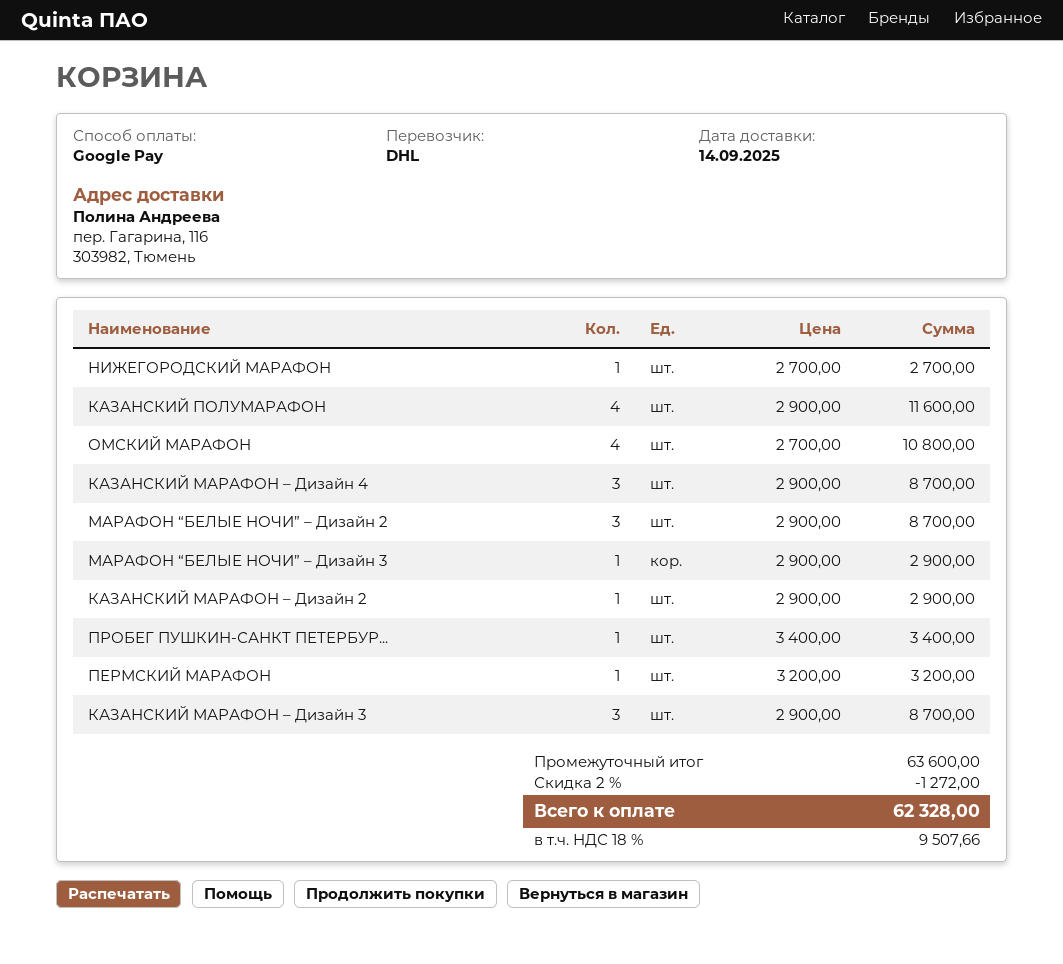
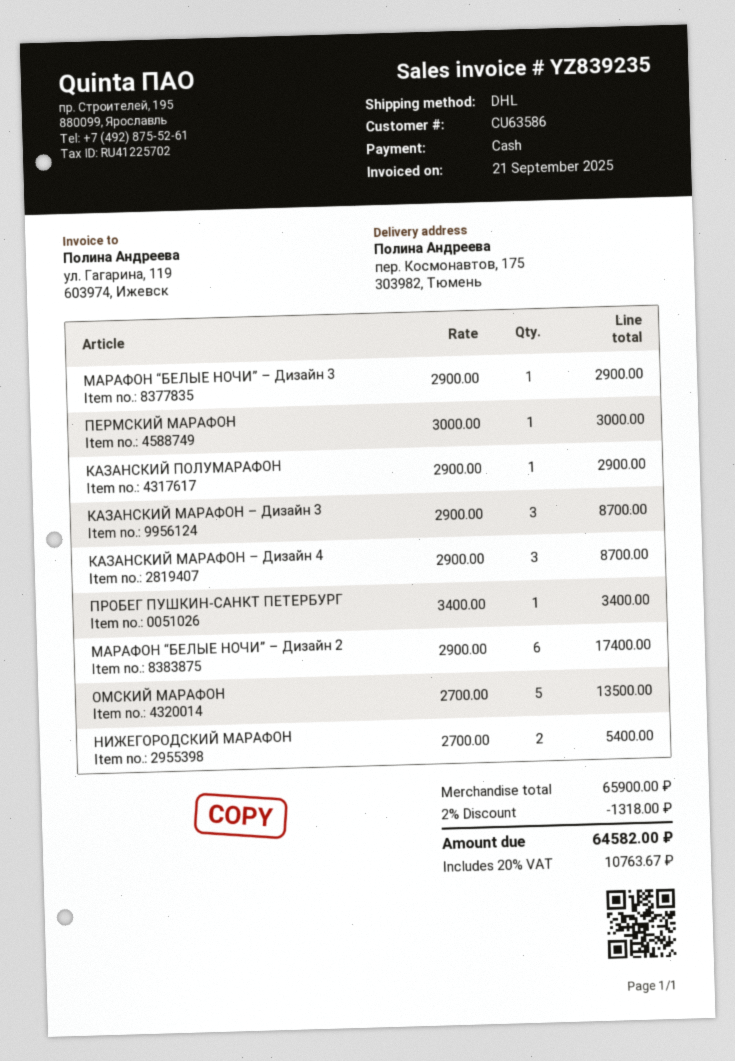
payment method: Google Pay -> cash
ship to: пер. Гагарина, 116, 303982, Тюмень -> пер. Космонавтов, 175, 303982, Тюмень
НИЖЕГОРОДСКИЙ МАРАФОН: 1 x 2700.00 = 2700.00 -> 2 x 2700.00 = 5400.00
КАЗАНСКИЙ ПОЛУМАРАФОН: 4 x 2900.00 = 11600.00 -> 1 x 2900.00 = 2900.00
ОМСКИЙ МАРАФОН: 4 x 2700.00 = 10800.00 -> 5 x 2700.00 = 13500.00
МАРАФОН “БЕЛЫЕ НОЧИ” – Дизайн 2: 3 x 2900.00 = 8700.00 -> 6 x 2900.00 = 17400.00
КАЗАНСКИЙ МАРАФОН – Дизайн 2: 1 x 2900.00 = 2900.00 -> none
ПЕРМСКИЙ МАРАФОН: 1 x 3200.00 = 3200.00 -> 1 x 3000.00 = 3000.00
subtotal: 63600.00 -> 65900.00
discount: 2% = 1272.00 -> 2% = 1318.00
tax: 18% = 9507.66 -> 20% = 10763.67
total: 62328.00 -> 64582.00

